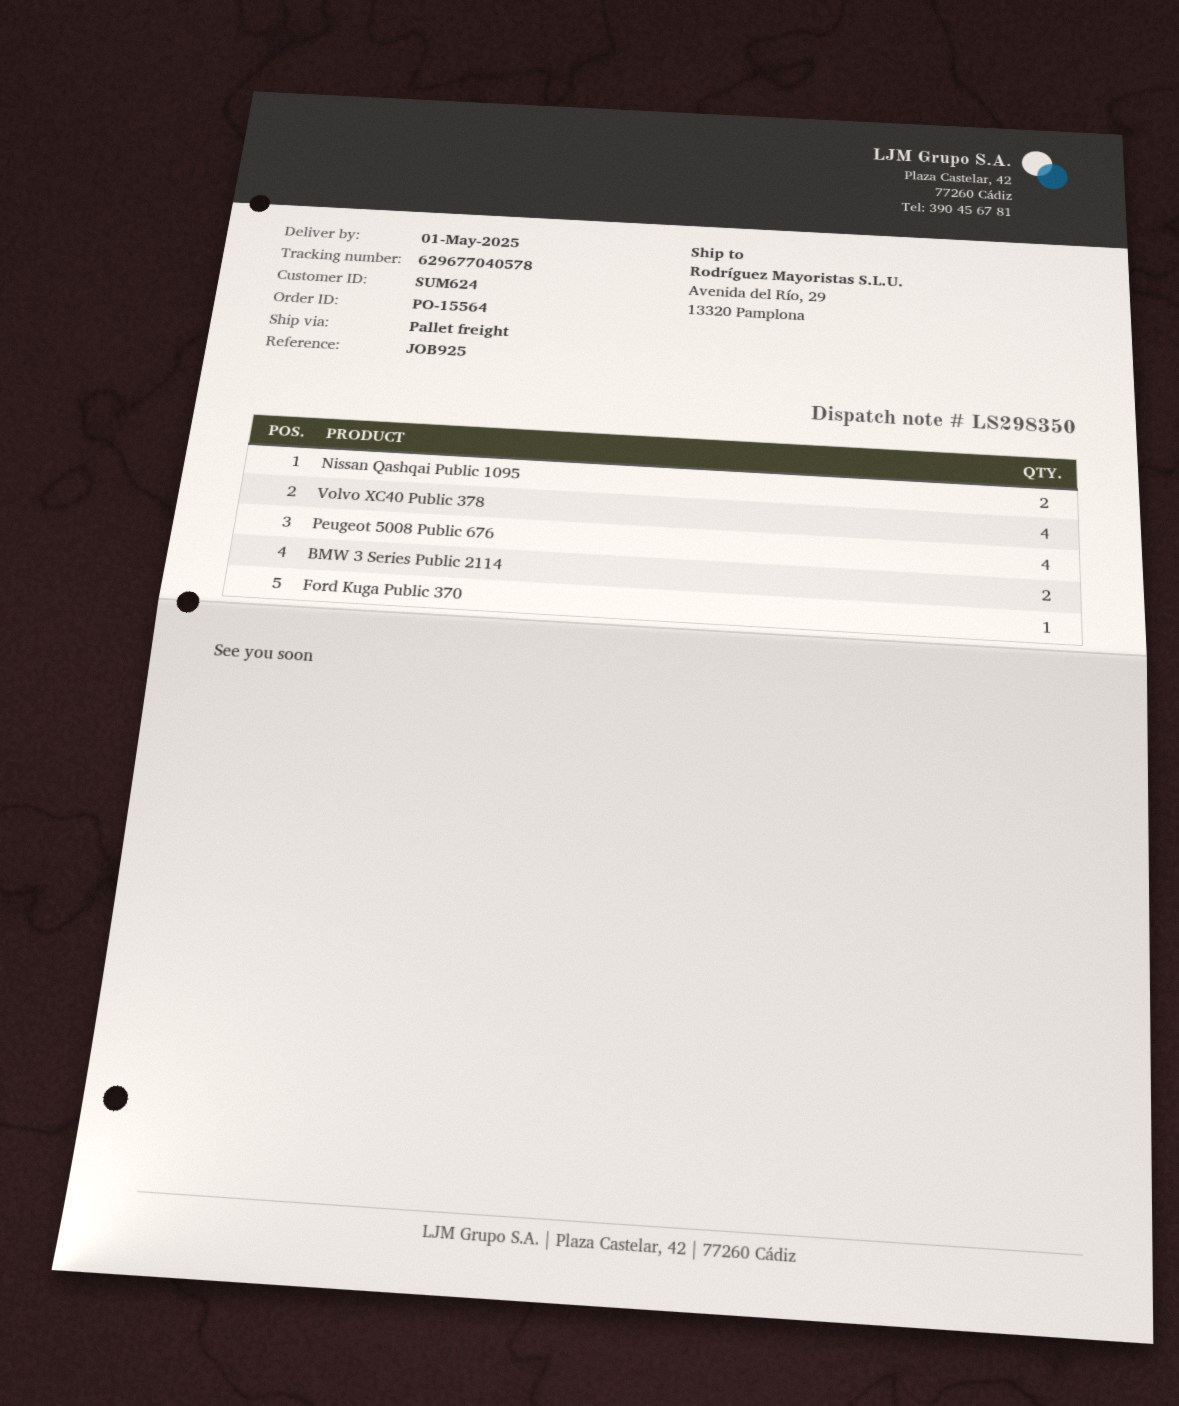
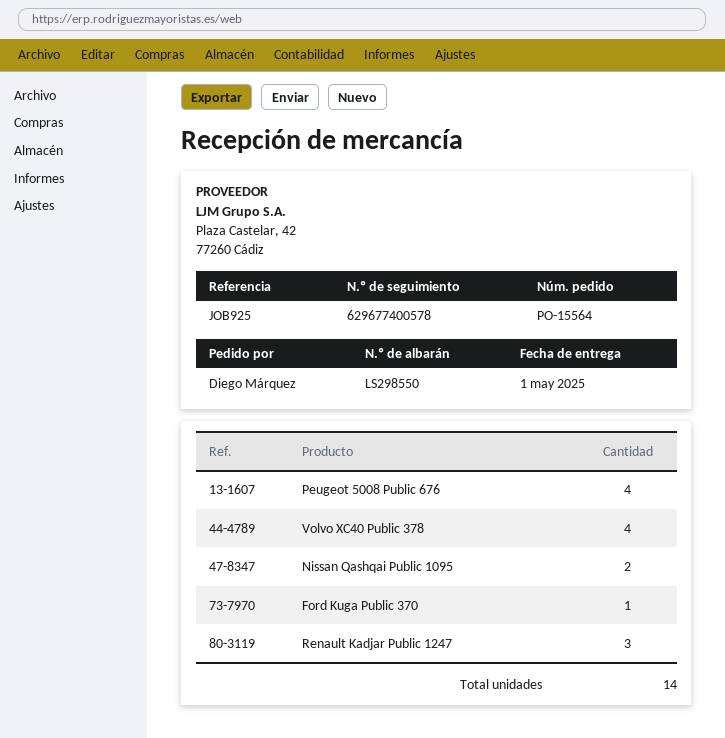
delivery note number: LS298350 -> LS298550
tracking number: 629677040578 -> 629677400578
BMW 3 Series Public 2114: 2 -> none
Renault Kadjar Public 1247: none -> 3

